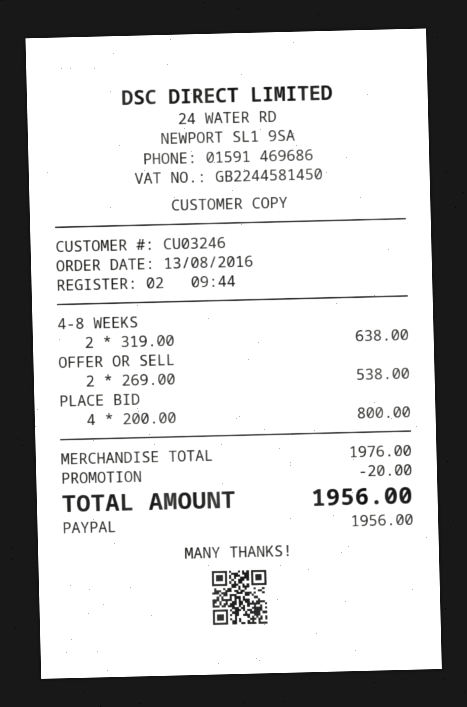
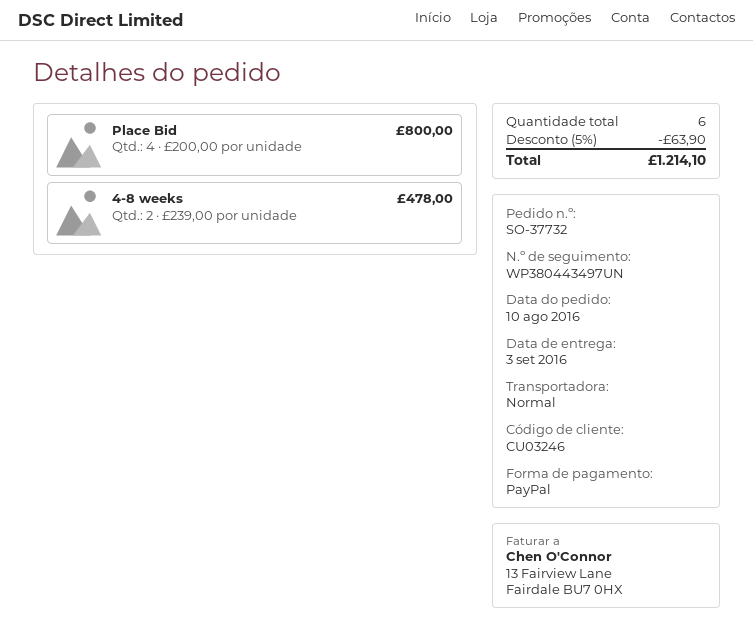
order date: 2016-08-13 -> 2016-08-10
4-8 WEEKS: 2 x 319.00 = 638.00 -> 2 x 239.00 = 478.00
OFFER OR SELL: 2 x 269.00 = 538.00 -> none
discount: 20.00 -> 63.90
total: 1956.00 -> 1214.10

